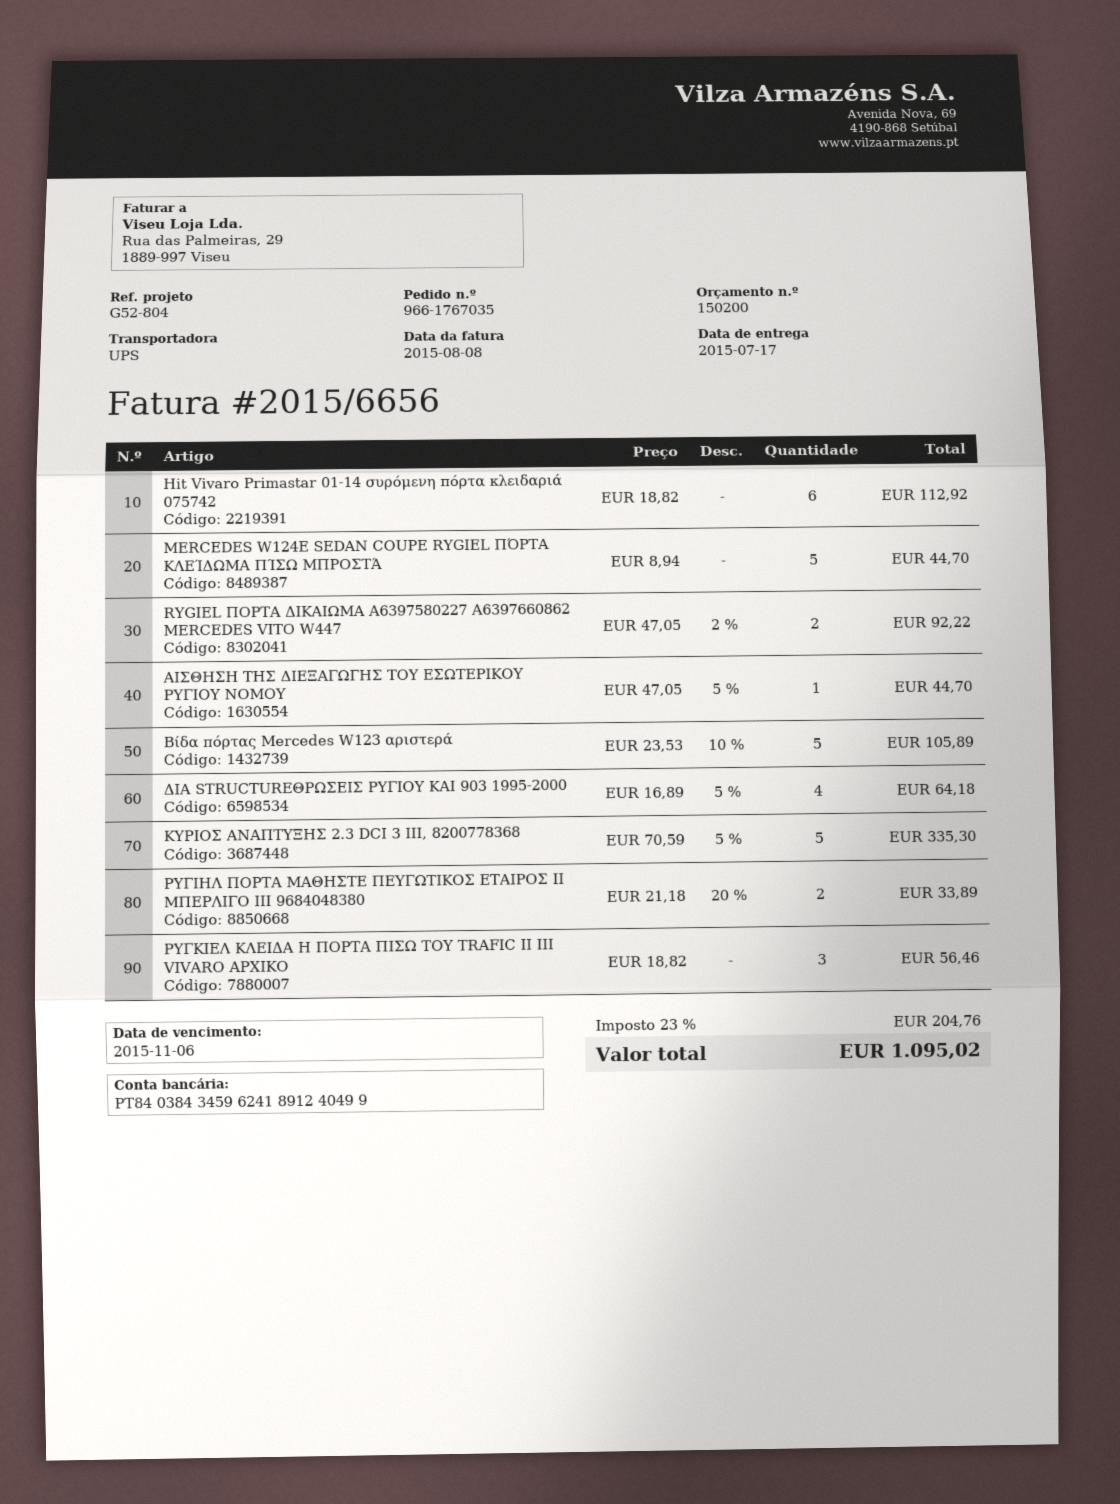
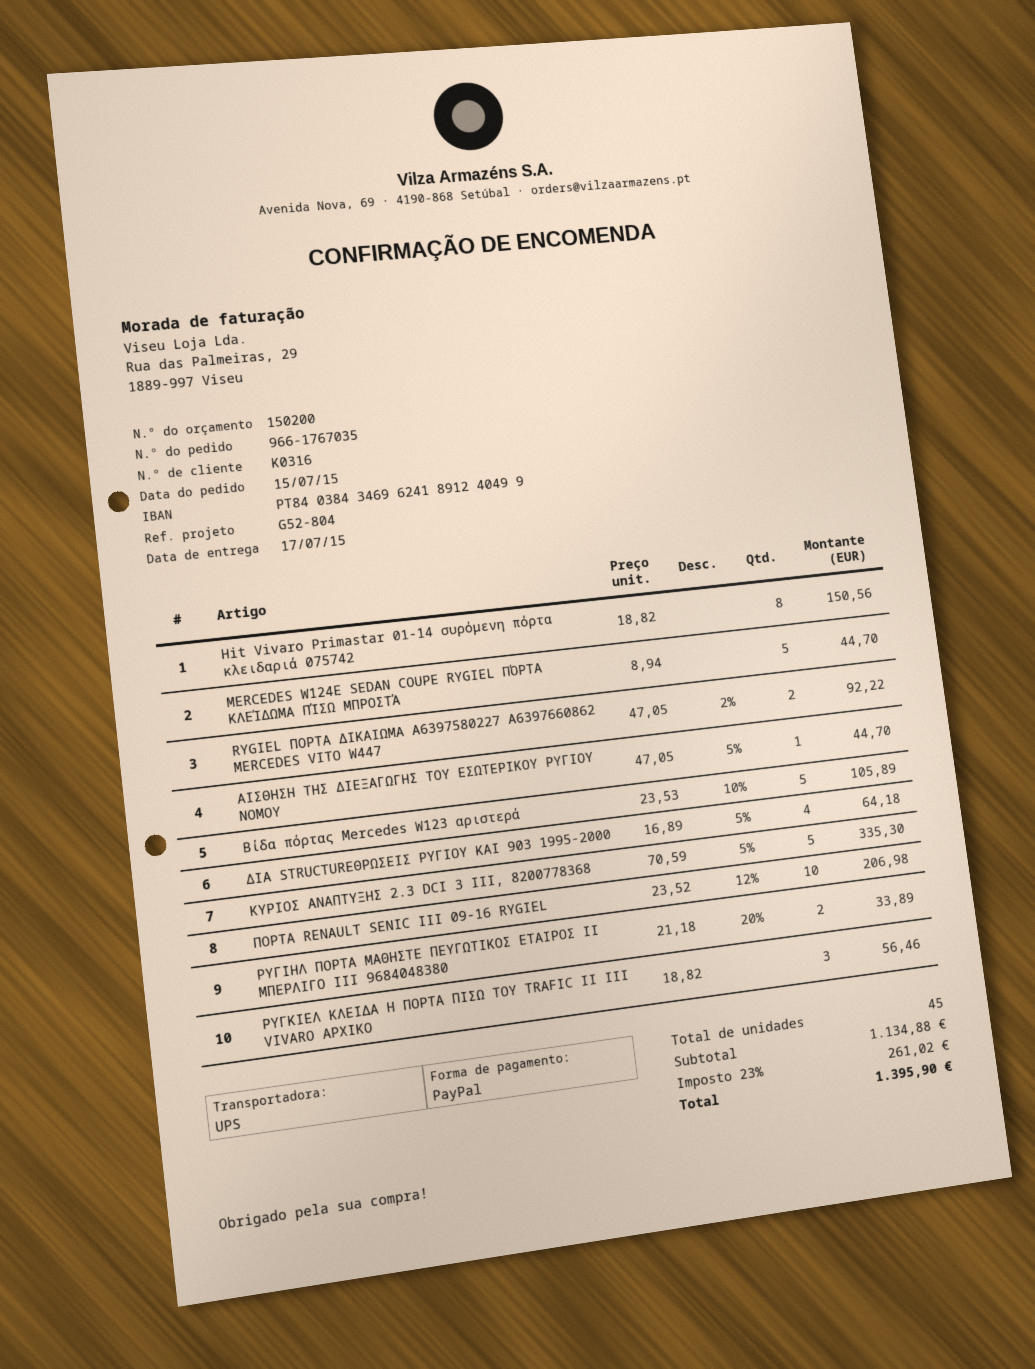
bank account: PT84038434596241891240499 -> PT84038434696241891240499
Hit Vivaro Primastar 01-14 συρόμενη πόρτα κλειδαριά 075742: 6 x 18.82 = 112.92 -> 8 x 18.82 = 150.56
ΠΟΡΤΑ RENAULT SENIC III 09-16 RYGIEL: none -> 10 x 23.52 - 12% = 206.98
tax: 23% = 204.76 -> 23% = 261.02
total: 1095.02 -> 1395.90

